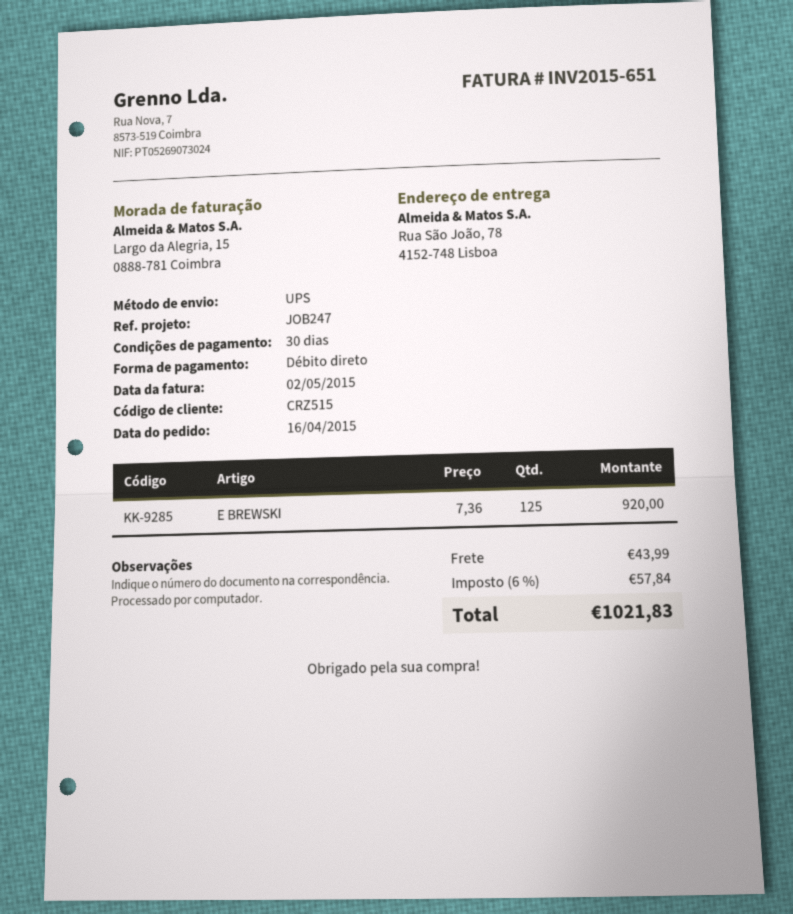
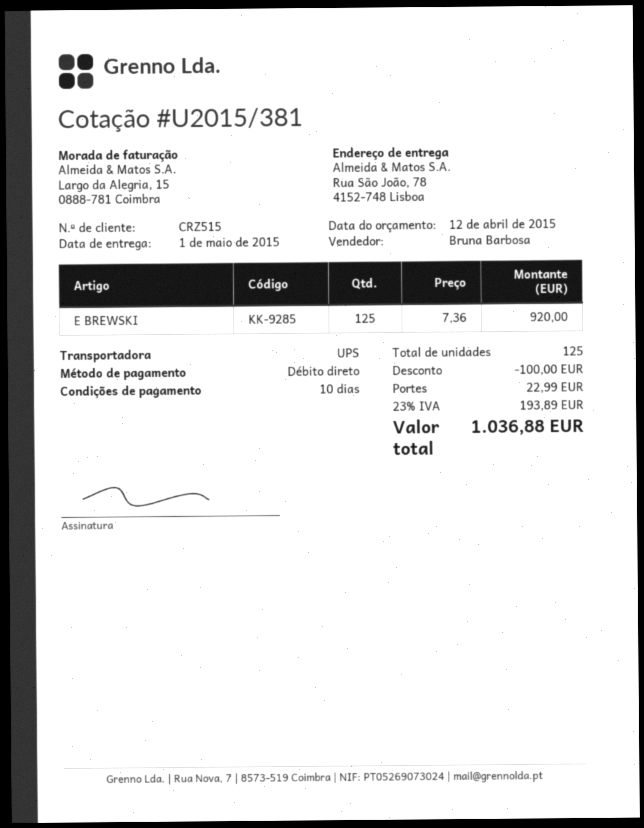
payment terms: 30 days -> 10 days
discount: none -> 100.00
shipping: 43.99 -> 22.99
tax: 6% = 57.84 -> 23% = 193.89
total: 1021.83 -> 1036.88

